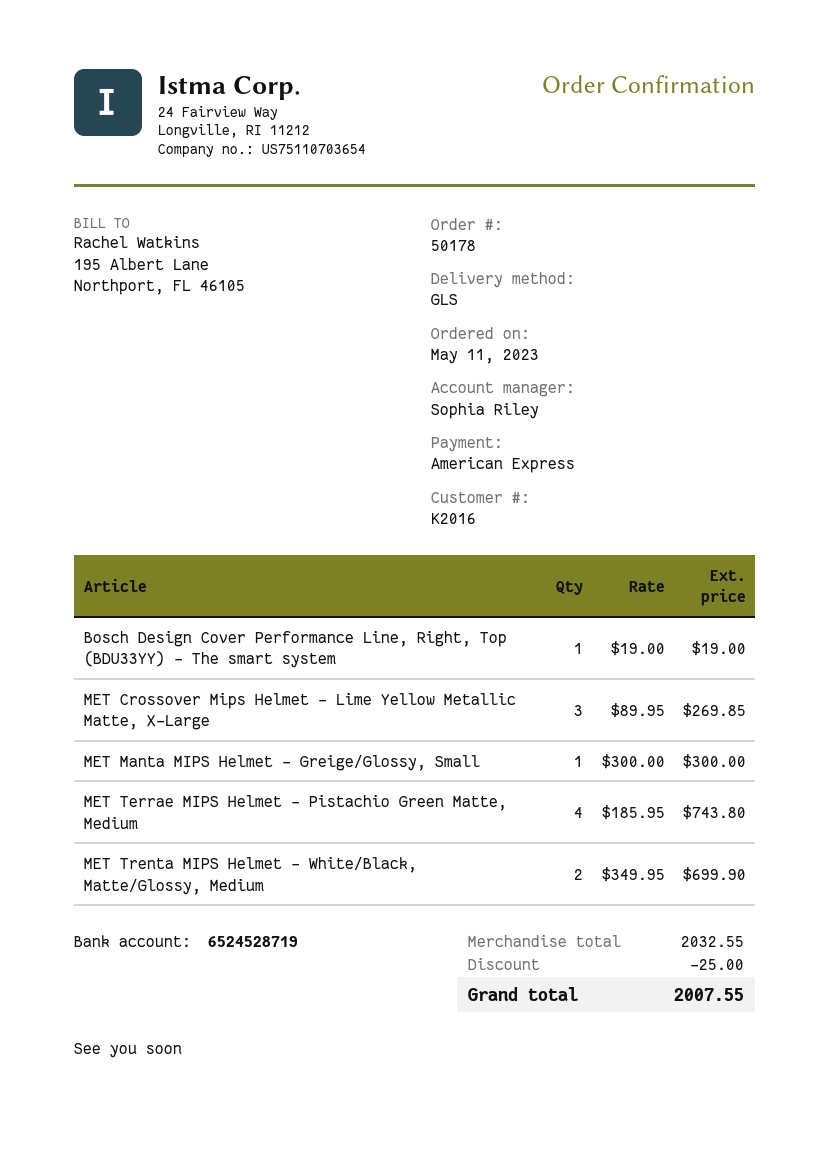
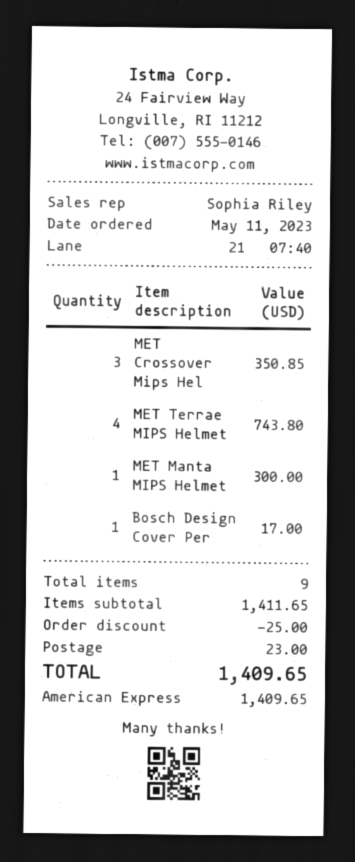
Bosch Design Cover Performance Line, Right, Top (BDU33YY) - The smart system: 1 for 19.00 -> 1 for 17.00
MET Crossover Mips Helmet - Lime Yellow Metallic Matte, X-Large: 3 for 269.85 -> 3 for 350.85
MET Trenta MIPS Helmet - White/Black, Matte/Glossy, Medium: 2 for 699.90 -> none
subtotal: 2032.55 -> 1411.65
shipping: none -> 23.00
total: 2007.55 -> 1409.65

